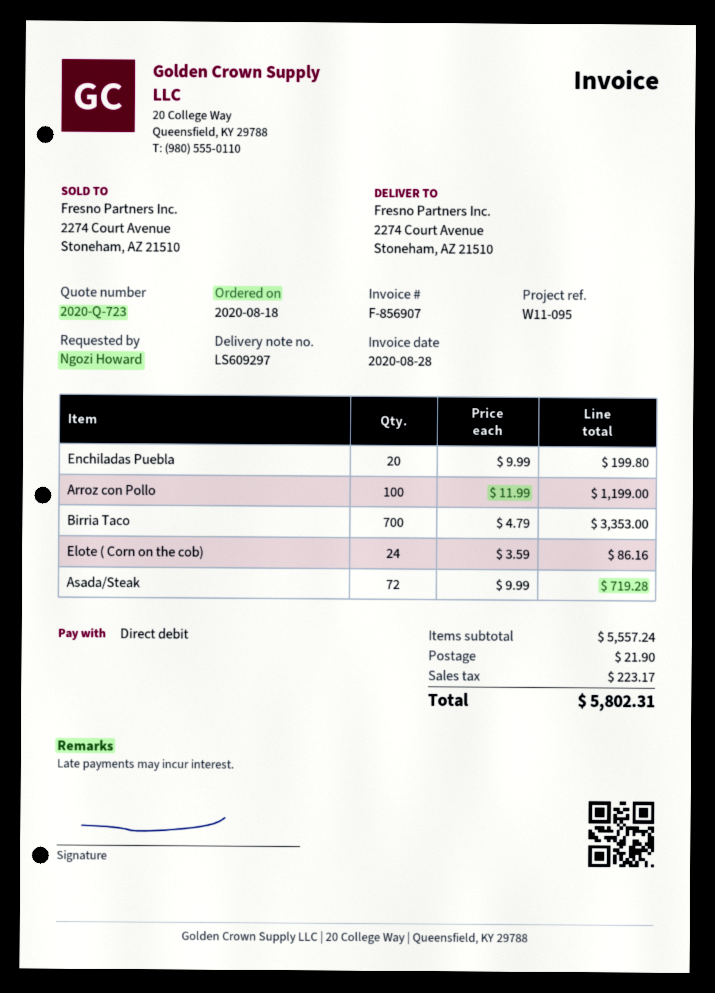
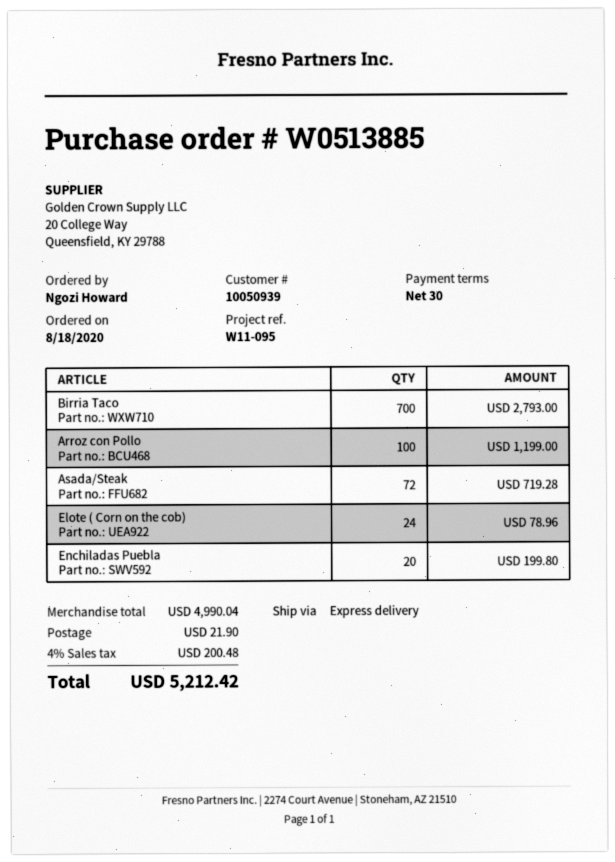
Birria Taco: 700 for 3353.00 -> 700 for 2793.00
Elote ( Corn on the cob): 24 for 86.16 -> 24 for 78.96
subtotal: 5557.24 -> 4990.04
tax: 223.17 -> 200.48
total: 5802.31 -> 5212.42

